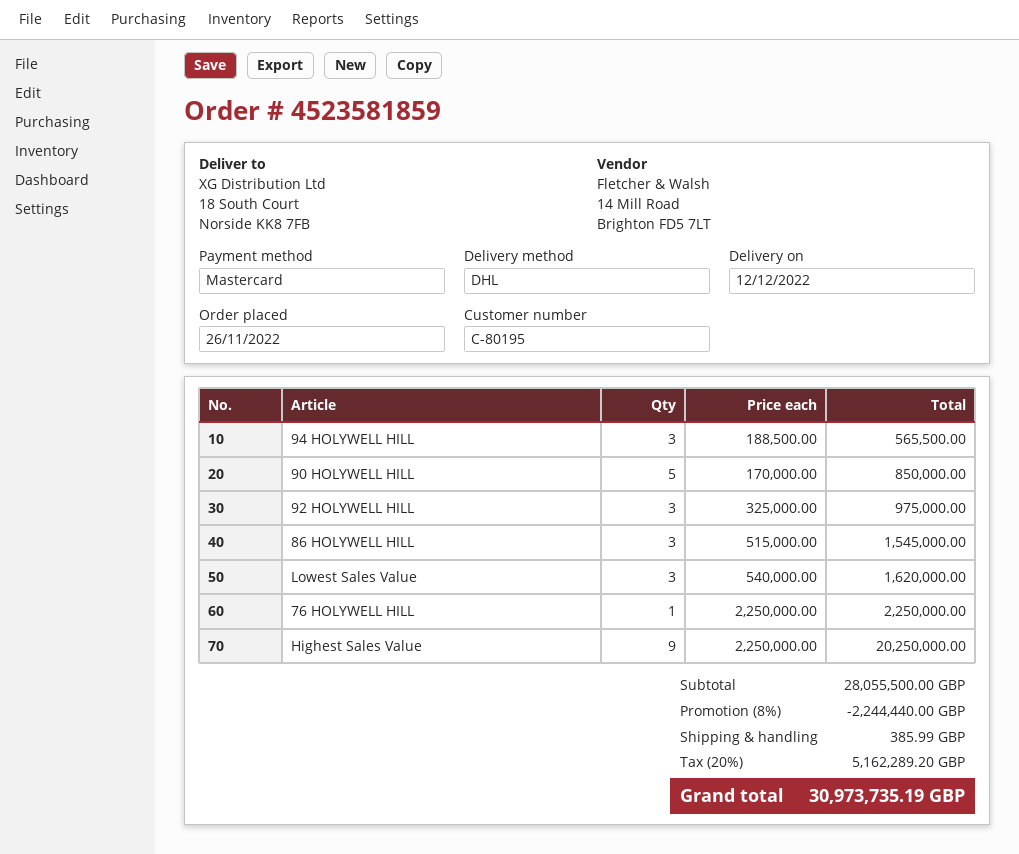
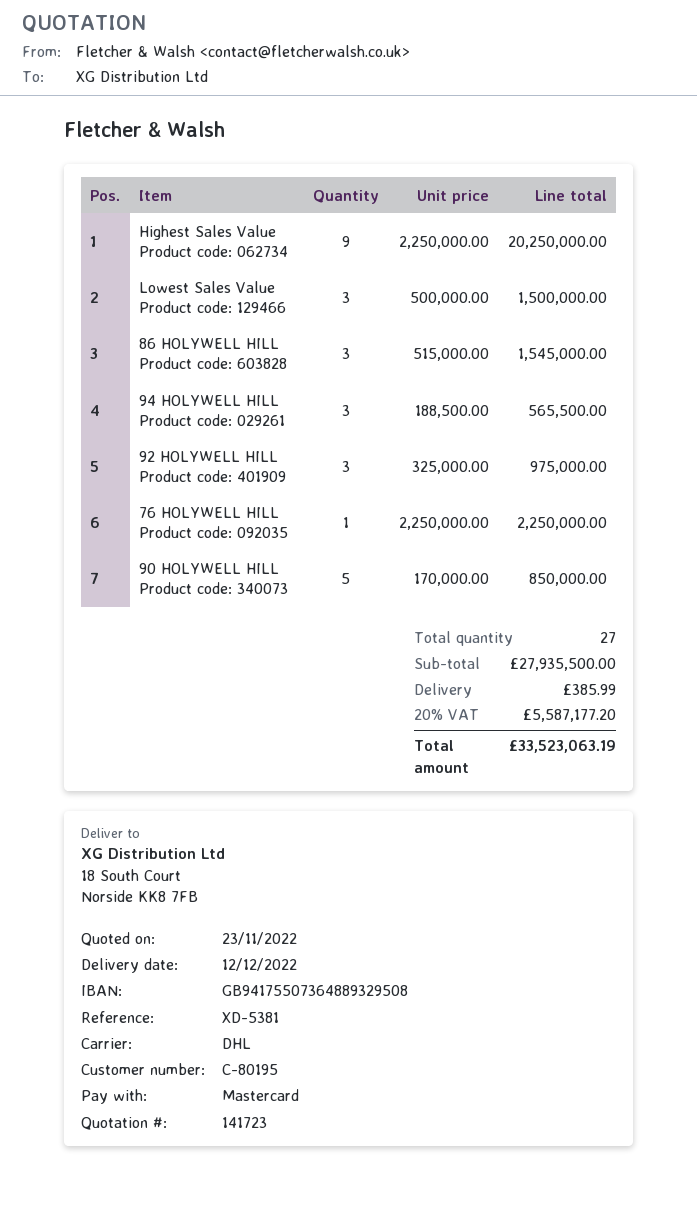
Lowest Sales Value: 3 x 540000.00 = 1620000.00 -> 3 x 500000.00 = 1500000.00
subtotal: 28055500.00 -> 27935500.00
discount: 8% = 2244440.00 -> none
tax: 20% = 5162289.20 -> 20% = 5587177.20
total: 30973735.19 -> 33523063.19

